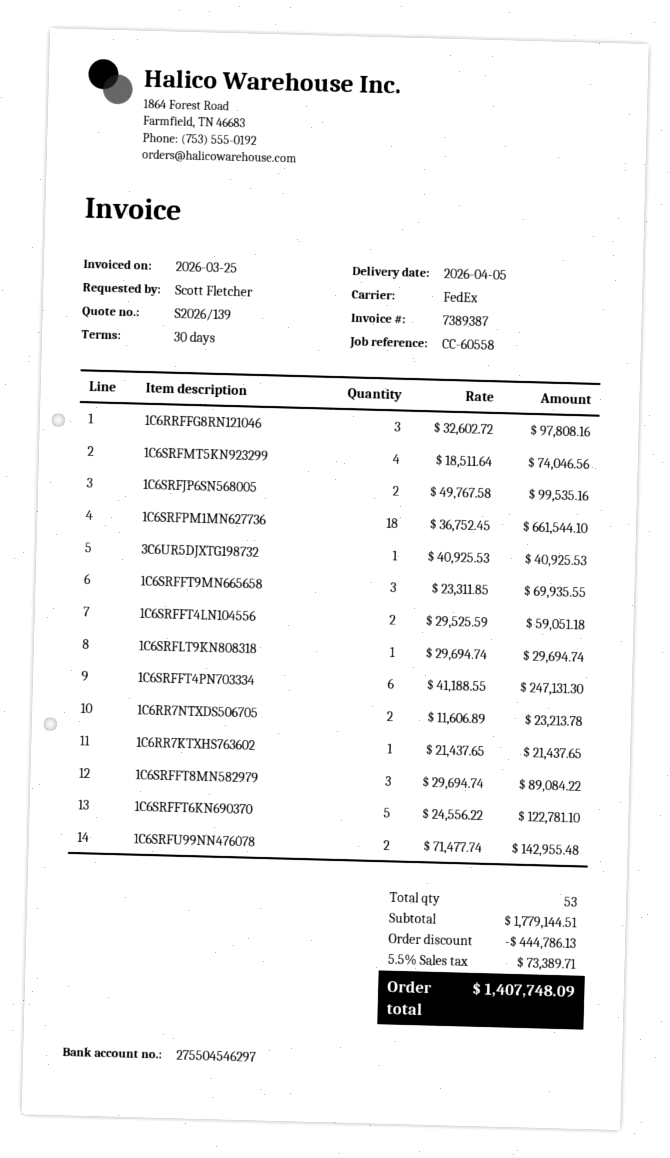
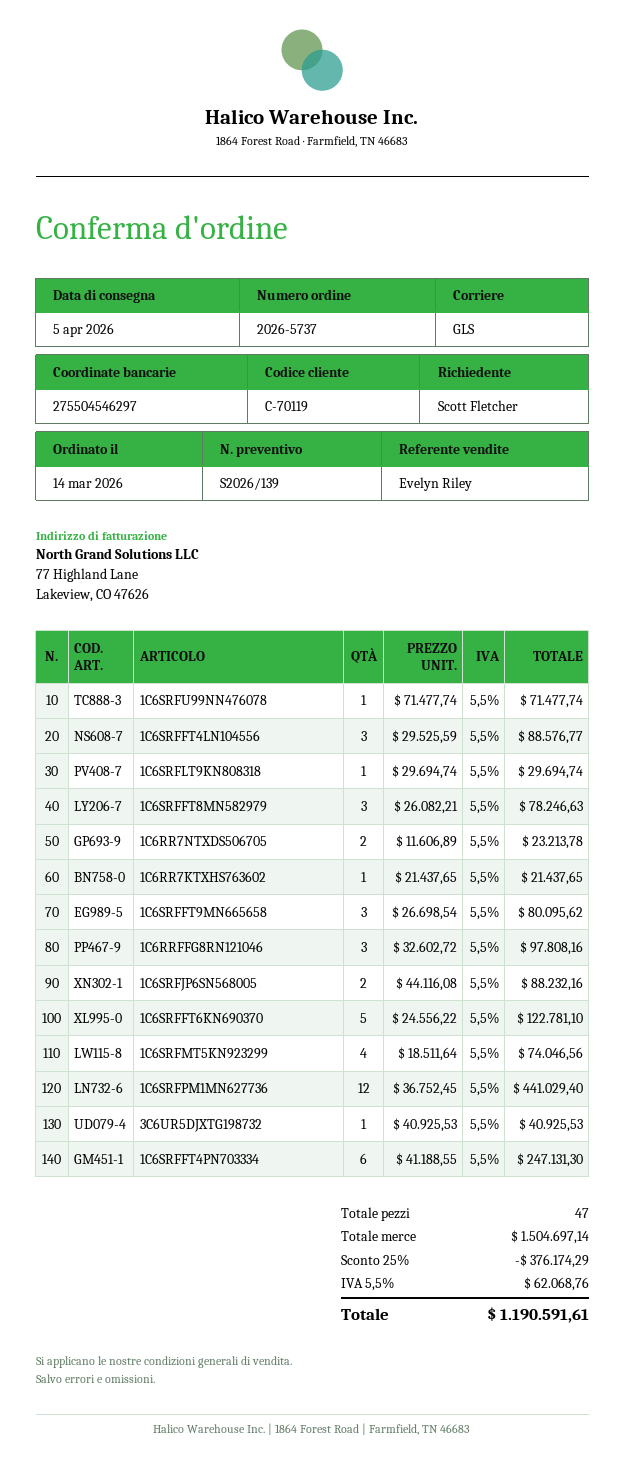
shipping method: FedEx -> GLS
1C6SRFJP6SN568005: 2 x 49767.58 = 99535.16 -> 2 x 44116.08 = 88232.16
1C6SRFPM1MN627736: 18 x 36752.45 = 661544.10 -> 12 x 36752.45 = 441029.40
1C6SRFFT9MN665658: 3 x 23311.85 = 69935.55 -> 3 x 26698.54 = 80095.62
1C6SRFFT4LN104556: 2 x 29525.59 = 59051.18 -> 3 x 29525.59 = 88576.77
1C6SRFFT8MN582979: 3 x 29694.74 = 89084.22 -> 3 x 26082.21 = 78246.63
1C6SRFU99NN476078: 2 x 71477.74 = 142955.48 -> 1 x 71477.74 = 71477.74
total quantity: 53 -> 47
subtotal: 1779144.51 -> 1504697.14
discount: 444786.13 -> 376174.29
tax: 5.5% = 73389.71 -> 5.5% = 62068.76
total: 1407748.09 -> 1190591.61

